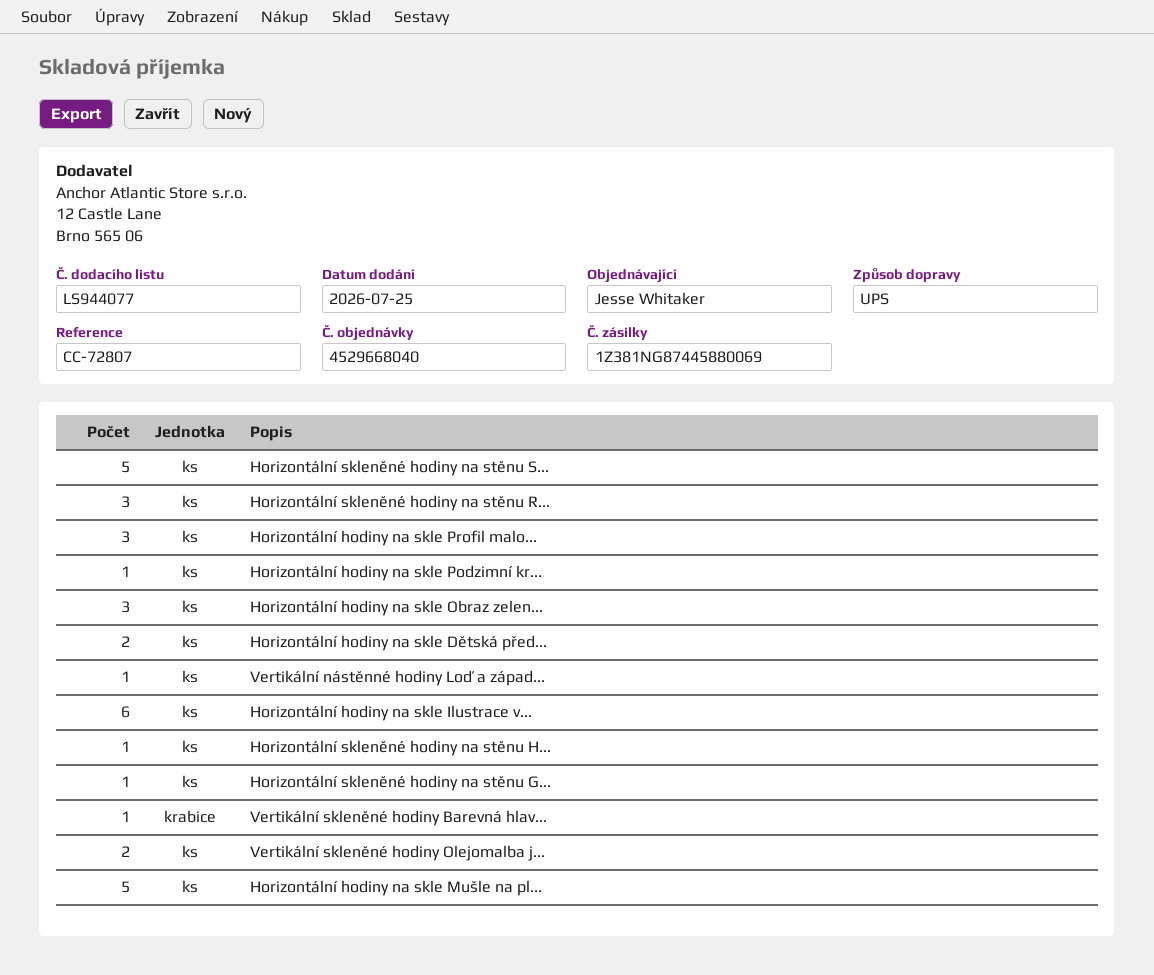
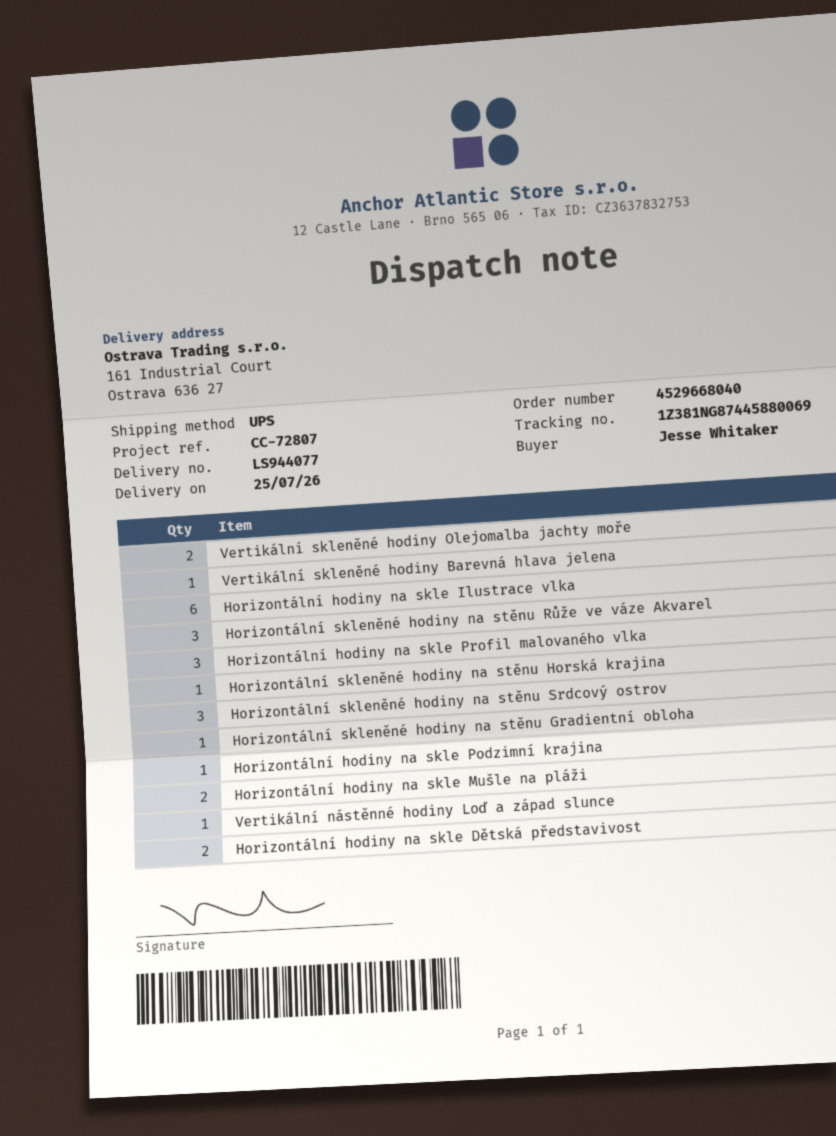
Horizontální skleněné hodiny na stěnu S...: 5 -> 3
Horizontální hodiny na skle Obraz zelen...: 3 -> none
Horizontální hodiny na skle Mušle na pl...: 5 -> 2

